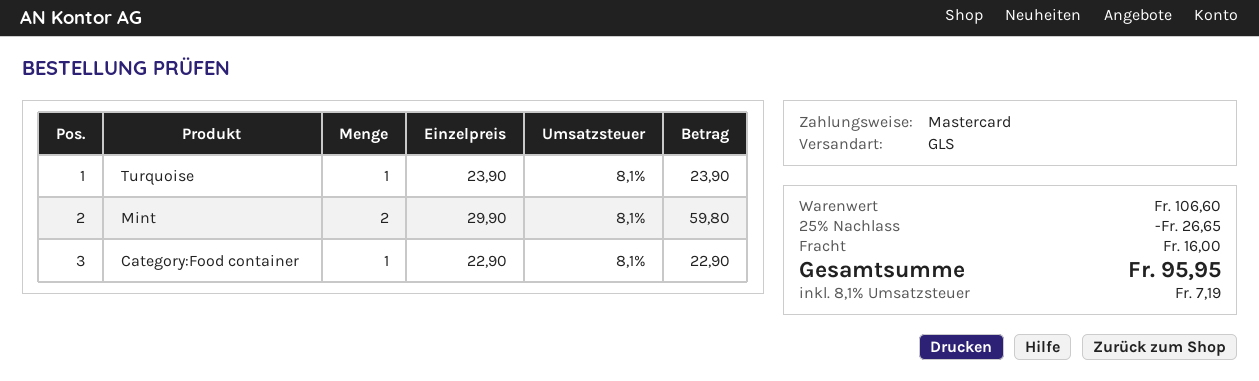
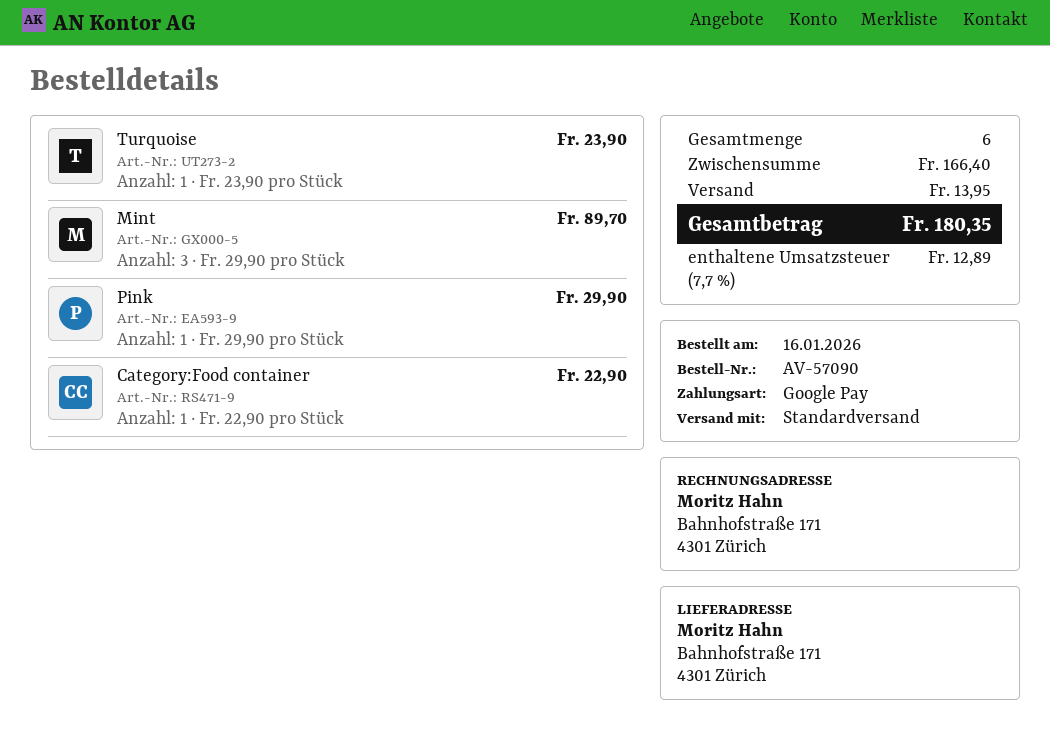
payment method: Mastercard -> Google Pay
shipping method: GLS -> standard
Mint: 2 x 29.90 = 59.80 -> 3 x 29.90 = 89.70
Pink: none -> 1 x 29.90 = 29.90
subtotal: 106.60 -> 166.40
discount: 25% = 26.65 -> none
shipping: 16.00 -> 13.95
tax: 8.1% = 7.19 -> 7.7% = 12.89
total: 95.95 -> 180.35

